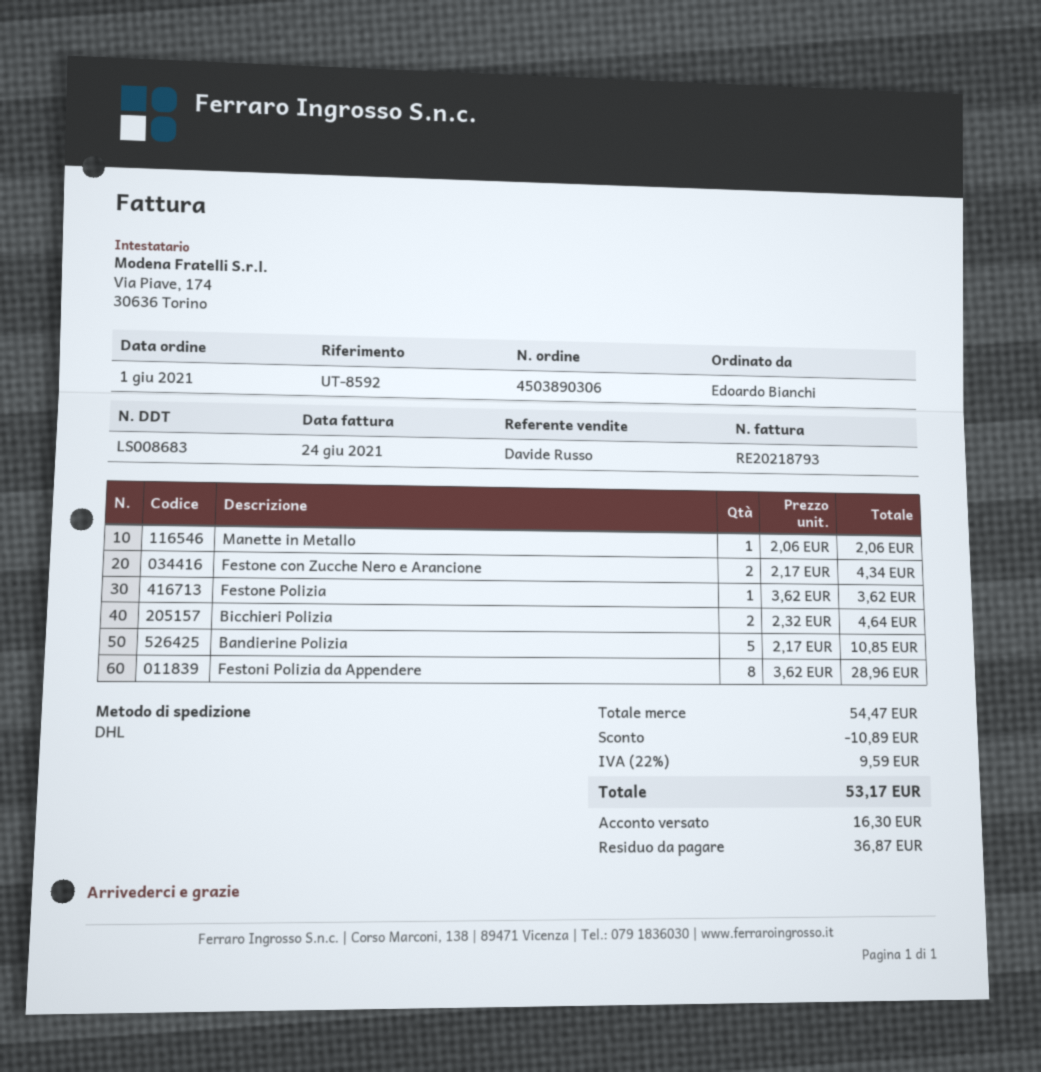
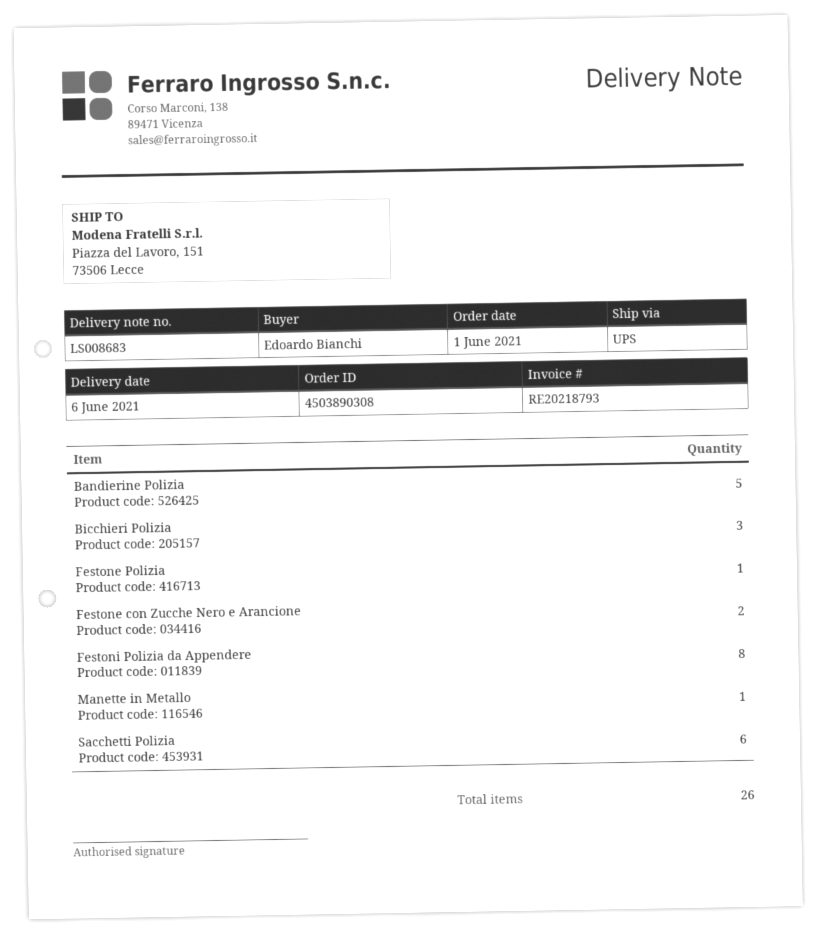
order number: 4503890306 -> 4503890308
shipping method: DHL -> UPS
Bicchieri Polizia: 2 -> 3
Sacchetti Polizia: none -> 6

